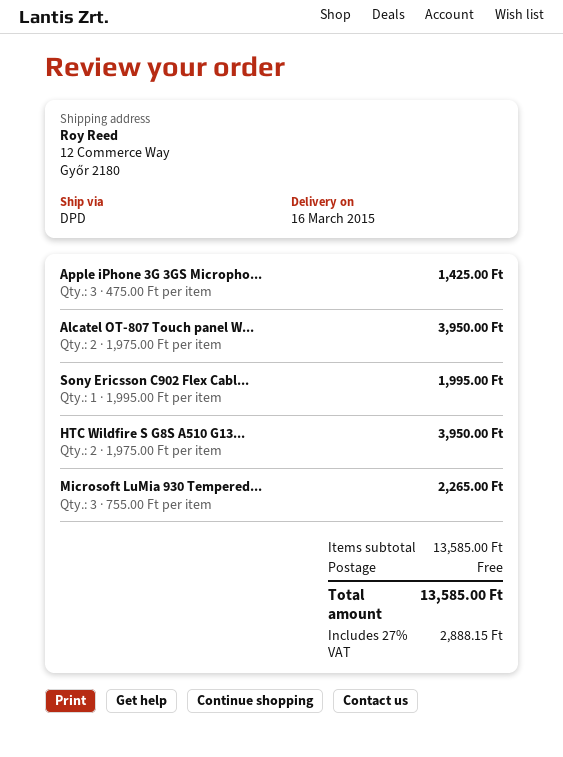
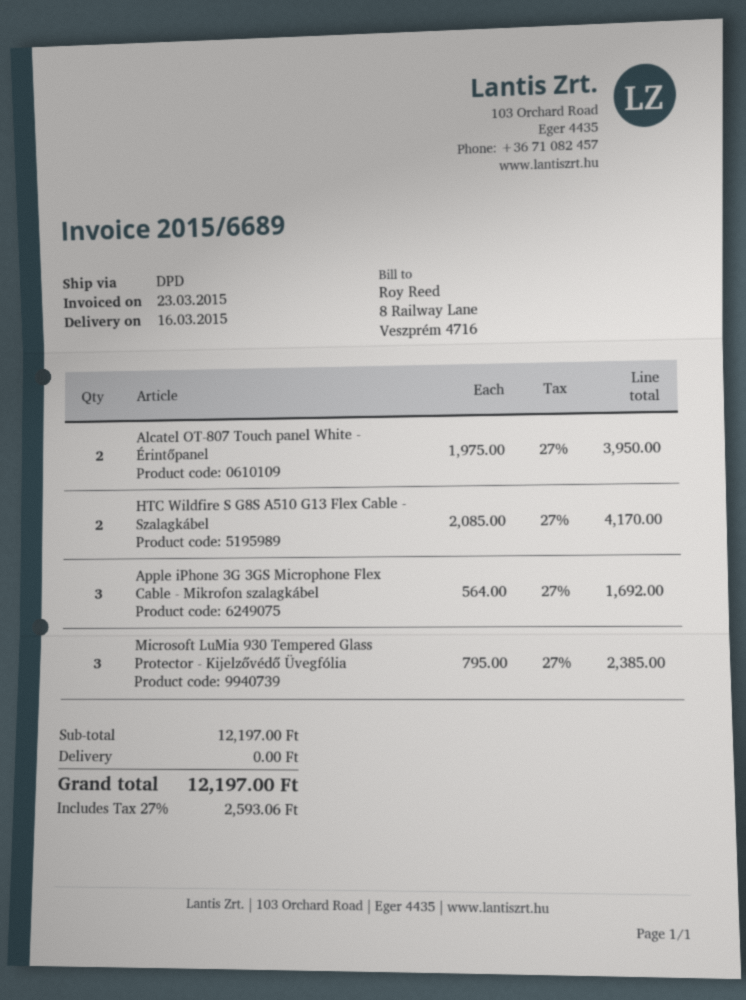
Apple iPhone 3G 3GS Micropho...: 3 x 475.00 = 1425.00 -> 3 x 564.00 = 1692.00
Sony Ericsson C902 Flex Cabl...: 1 x 1995.00 = 1995.00 -> none
HTC Wildfire S G8S A510 G13...: 2 x 1975.00 = 3950.00 -> 2 x 2085.00 = 4170.00
Microsoft LuMia 930 Tempered...: 3 x 755.00 = 2265.00 -> 3 x 795.00 = 2385.00
subtotal: 13585.00 -> 12197.00
tax: 27% = 2888.15 -> 27% = 2593.06
total: 13585.00 -> 12197.00

